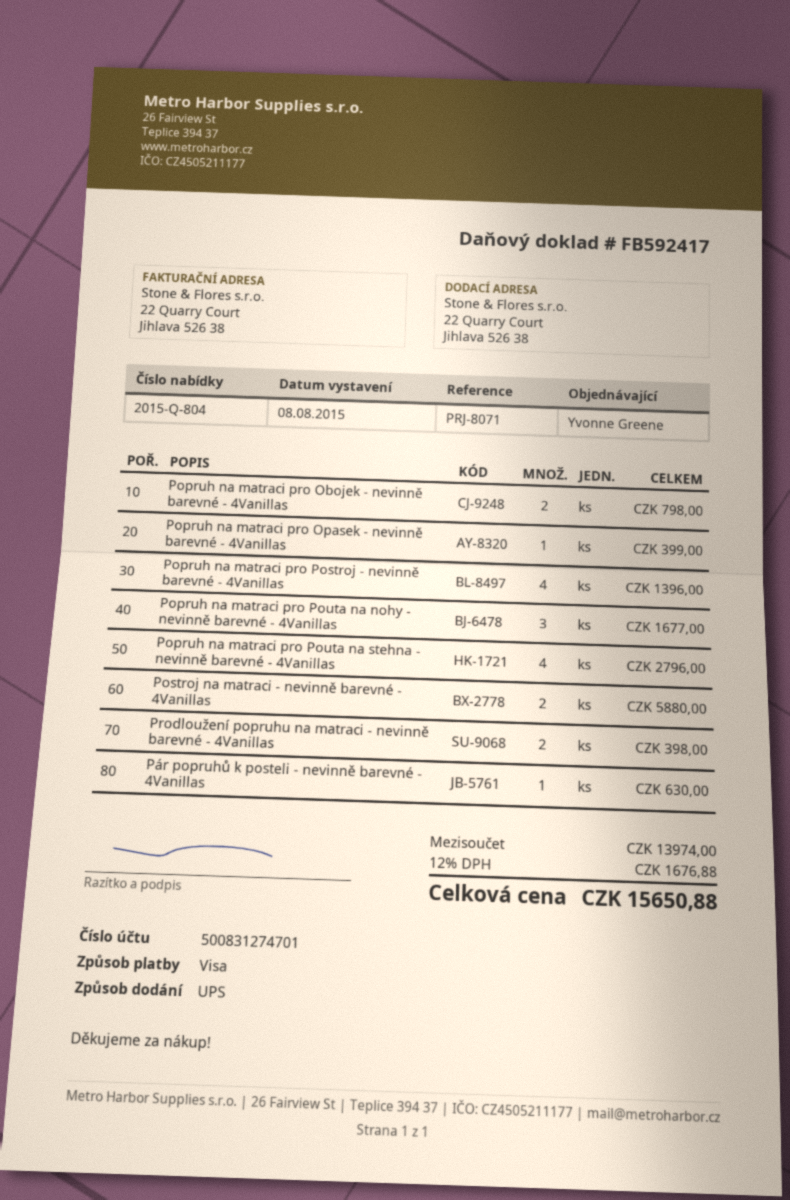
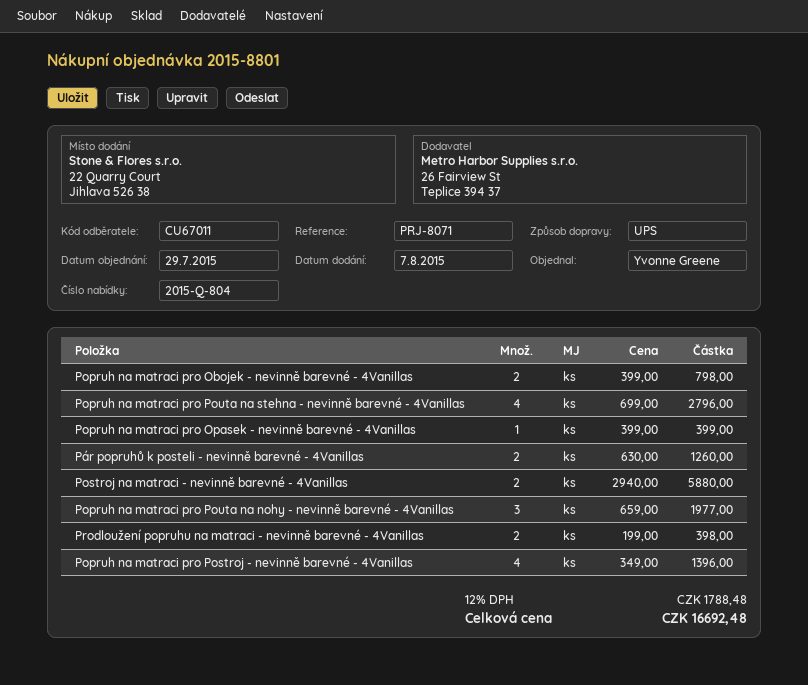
Popruh na matraci pro Pouta na nohy - nevinně barevné - 4Vanillas: 3 for 1677.00 -> 3 for 1977.00
Pár popruhů k posteli - nevinně barevné - 4Vanillas: 1 for 630.00 -> 2 for 1260.00
tax: 12% = 1676.88 -> 12% = 1788.48
total: 15650.88 -> 16692.48

